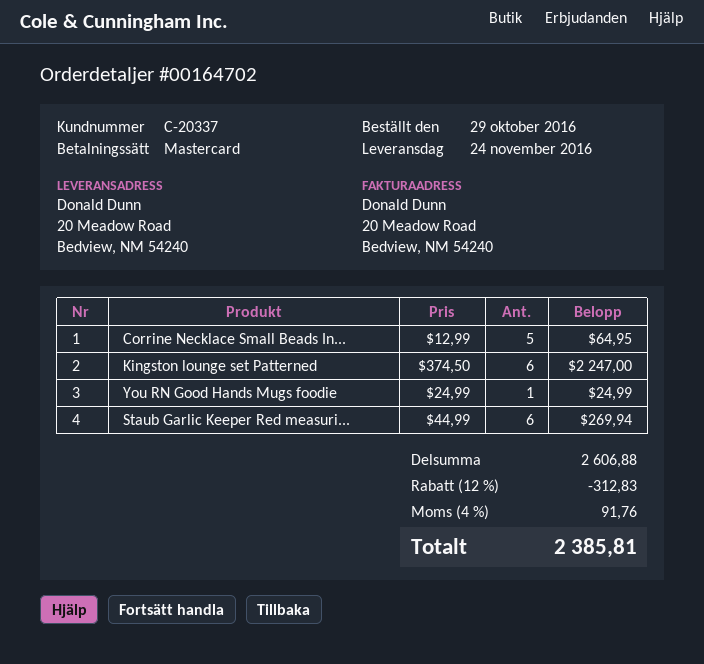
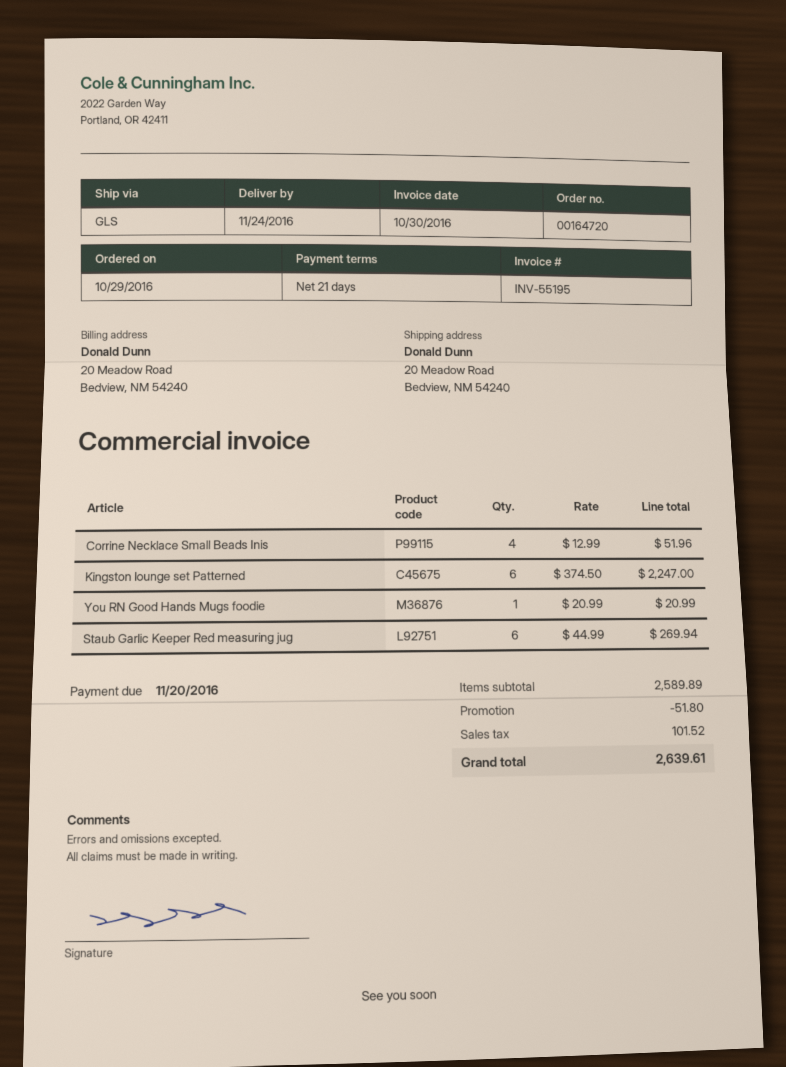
order number: 00164702 -> 00164720
Corrine Necklace Small Beads In...: 5 x 12.99 = 64.95 -> 4 x 12.99 = 51.96
You RN Good Hands Mugs foodie: 1 x 24.99 = 24.99 -> 1 x 20.99 = 20.99
subtotal: 2606.88 -> 2589.89
discount: 312.83 -> 51.80
tax: 91.76 -> 101.52
total: 2385.81 -> 2639.61

